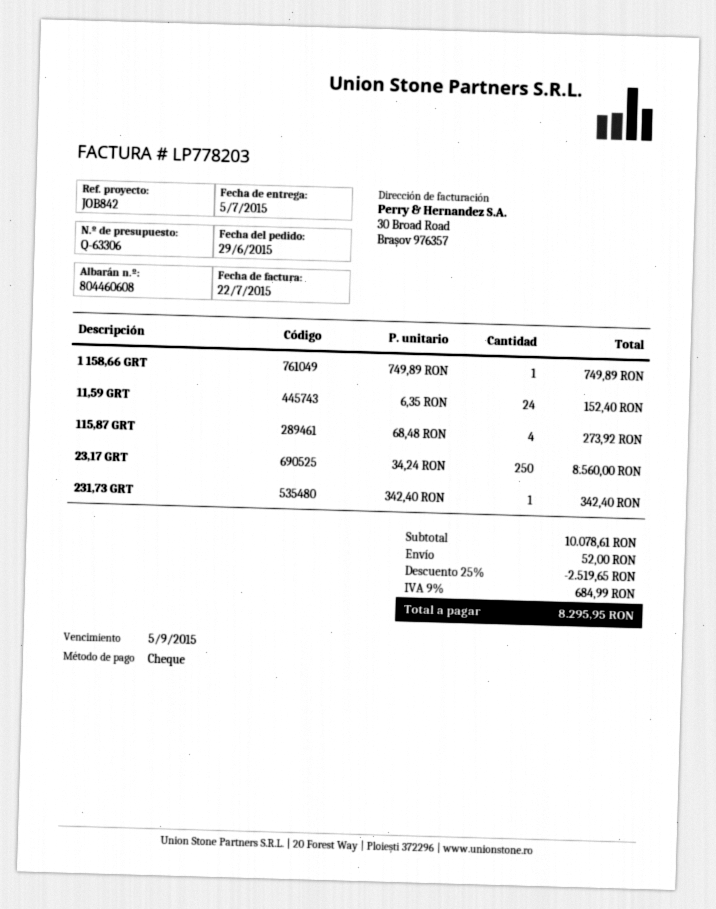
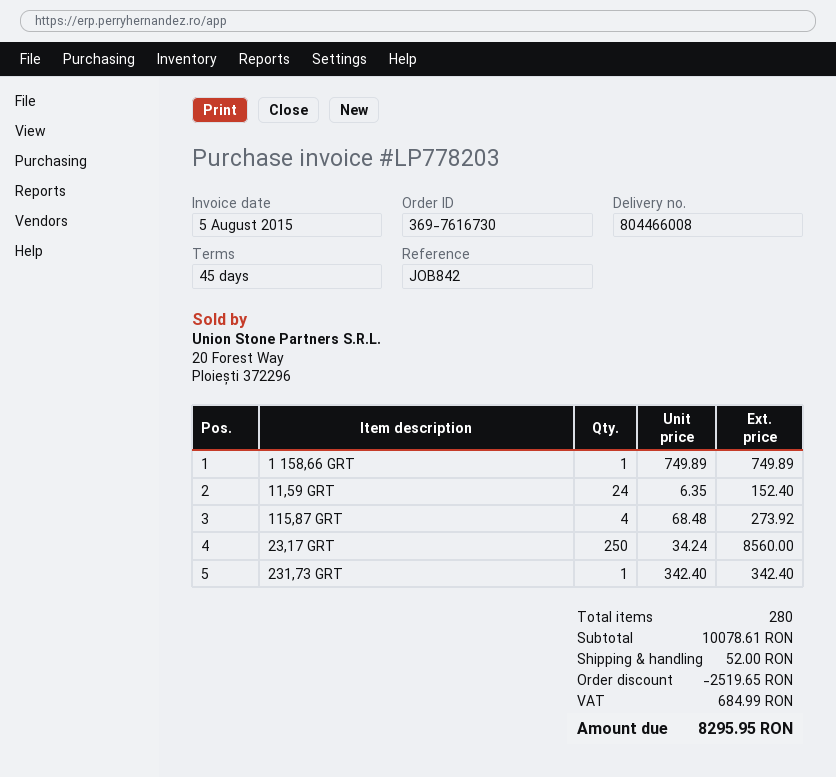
delivery note number: 804460608 -> 804466008
invoice date: 2015-07-22 -> 2015-08-05

